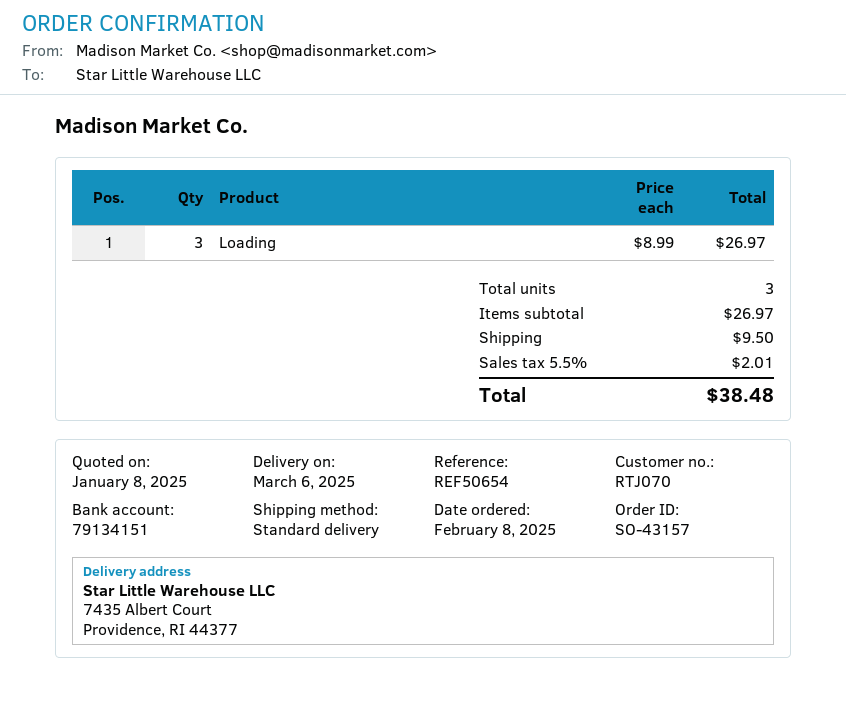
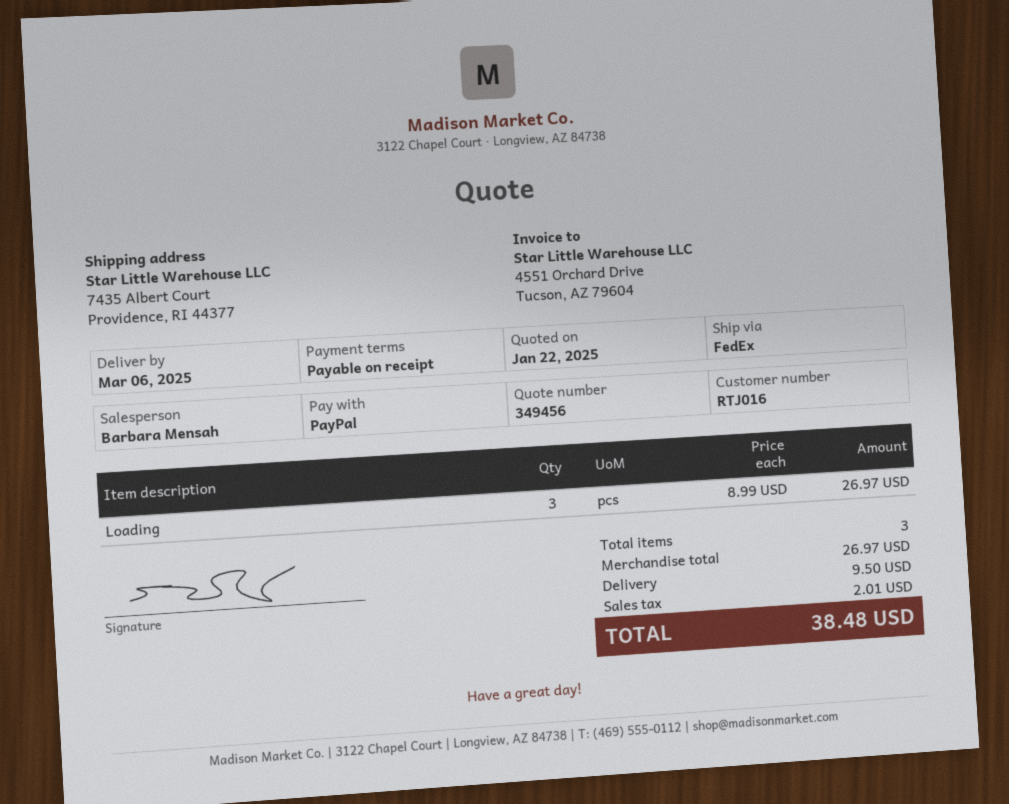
quote date: 2025-01-08 -> 2025-01-22
customer number: RTJ070 -> RTJ016
shipping method: standard -> FedEx

